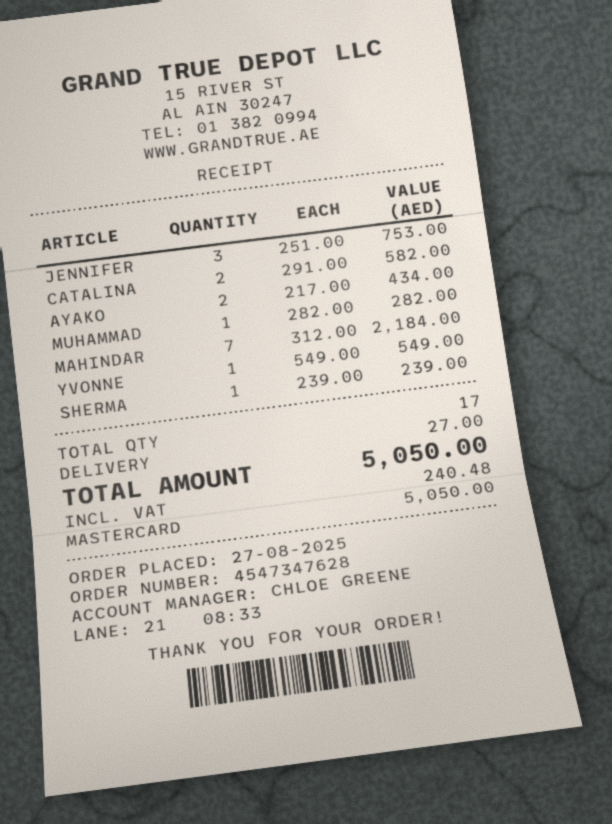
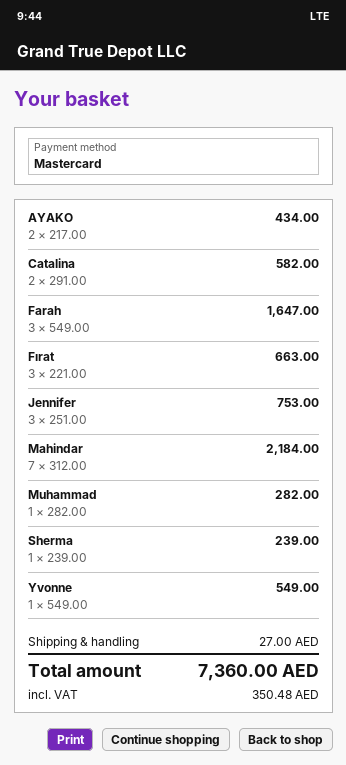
Farah: none -> 3 x 549.00 = 1647.00
Fırat: none -> 3 x 221.00 = 663.00
tax: 240.48 -> 350.48
total: 5050.00 -> 7360.00

